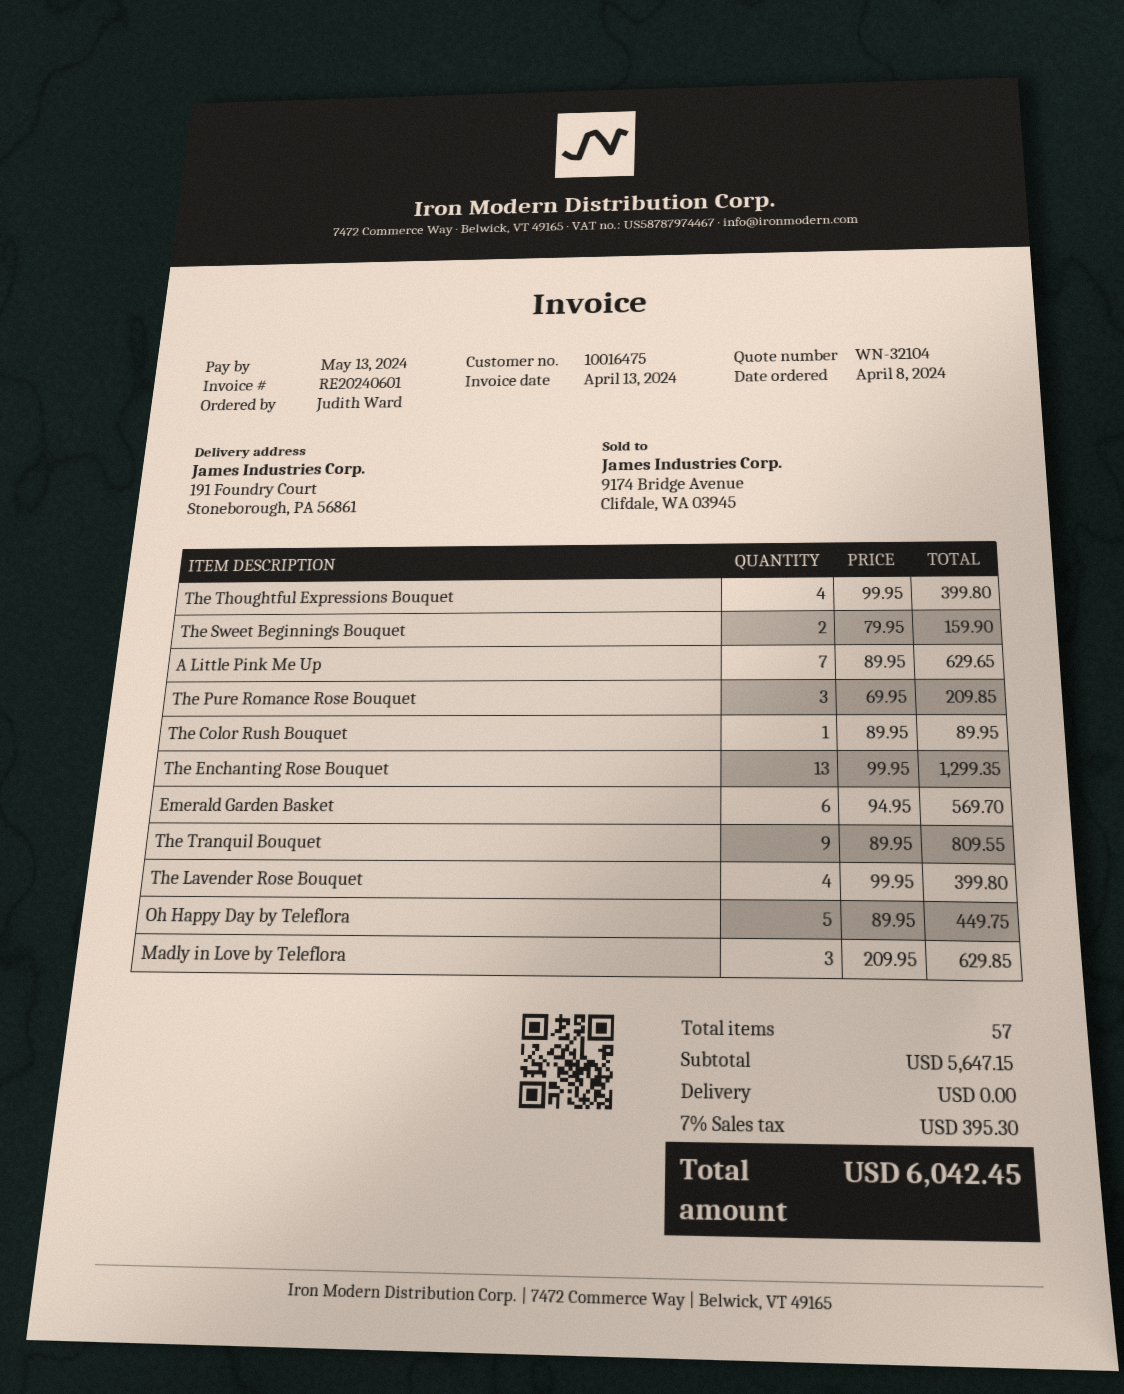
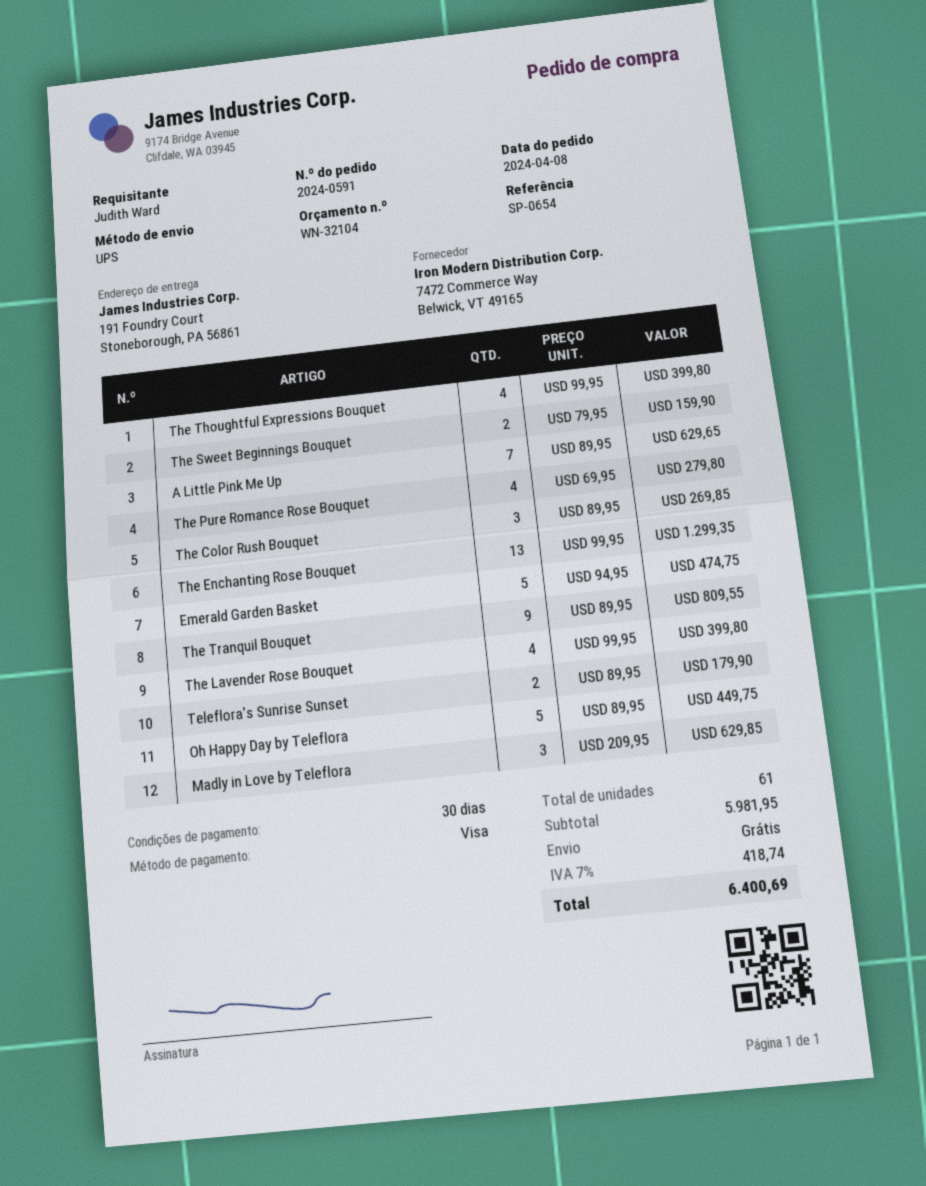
The Pure Romance Rose Bouquet: 3 x 69.95 = 209.85 -> 4 x 69.95 = 279.80
The Color Rush Bouquet: 1 x 89.95 = 89.95 -> 3 x 89.95 = 269.85
Emerald Garden Basket: 6 x 94.95 = 569.70 -> 5 x 94.95 = 474.75
Teleflora's Sunrise Sunset: none -> 2 x 89.95 = 179.90
total quantity: 57 -> 61
subtotal: 5647.15 -> 5981.95
tax: 7% = 395.30 -> 7% = 418.74
total: 6042.45 -> 6400.69

